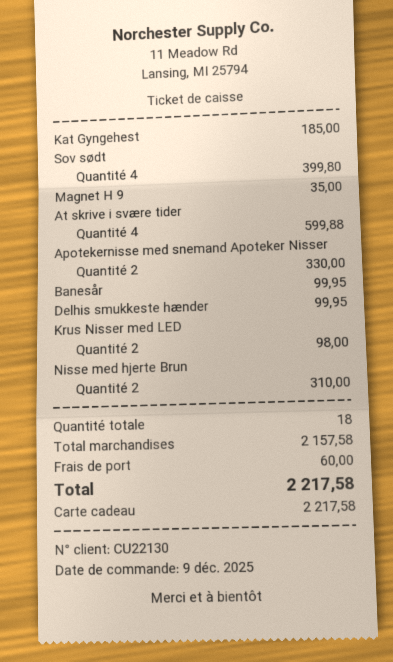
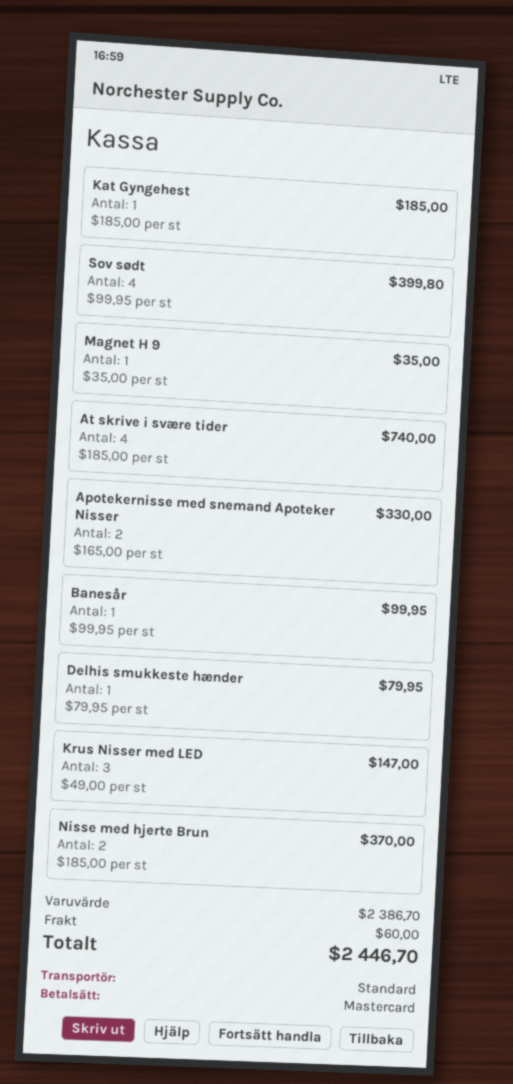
payment method: gift card -> Mastercard
At skrive i svære tider: 4 for 599.88 -> 4 for 740.00
Delhis smukkeste hænder: 1 for 99.95 -> 1 for 79.95
Krus Nisser med LED: 2 for 98.00 -> 3 for 147.00
Nisse med hjerte Brun: 2 for 310.00 -> 2 for 370.00
subtotal: 2157.58 -> 2386.70
total: 2217.58 -> 2446.70

